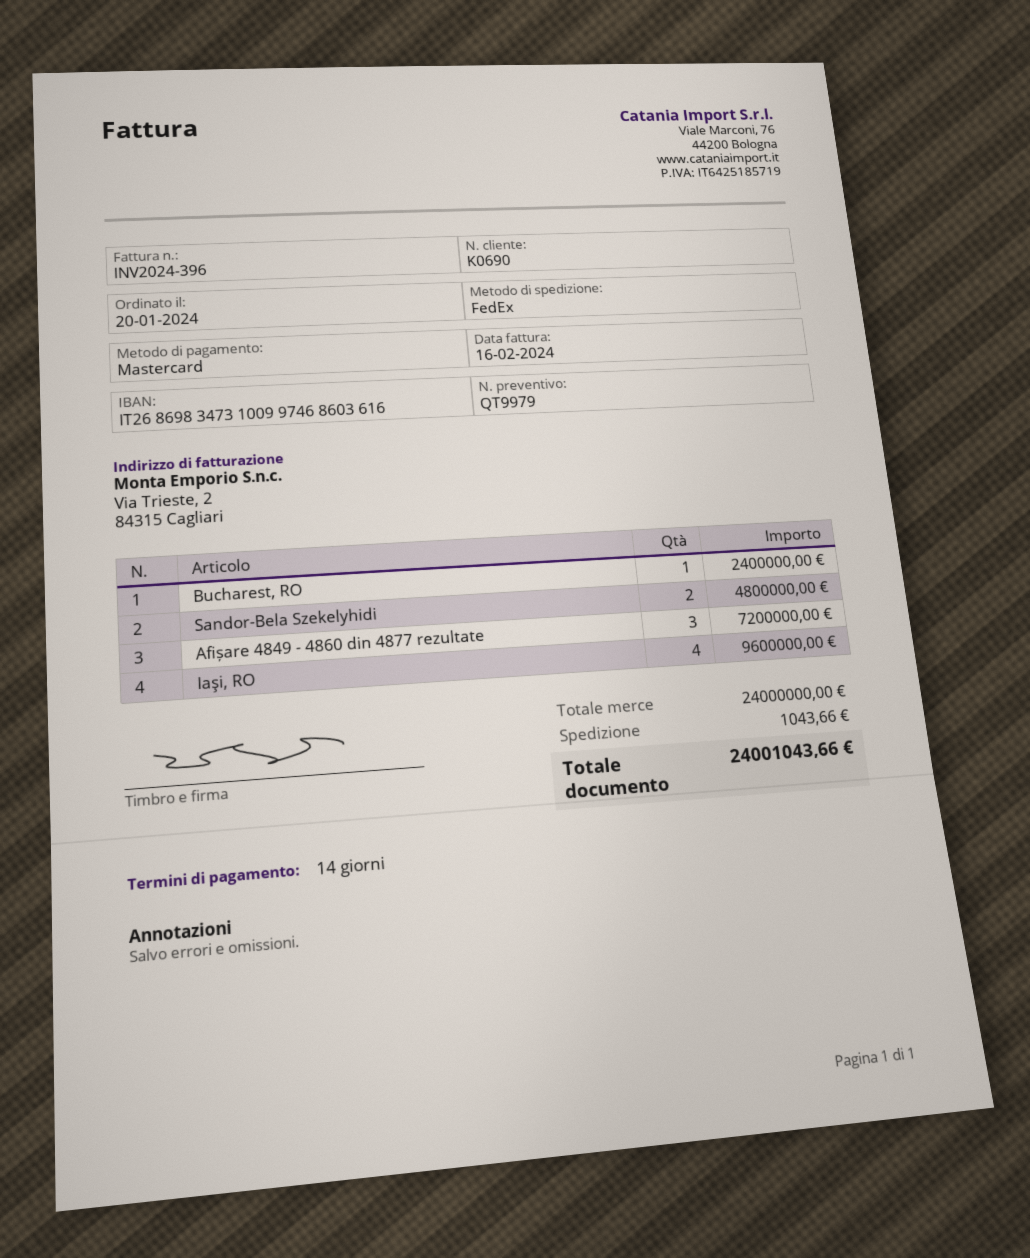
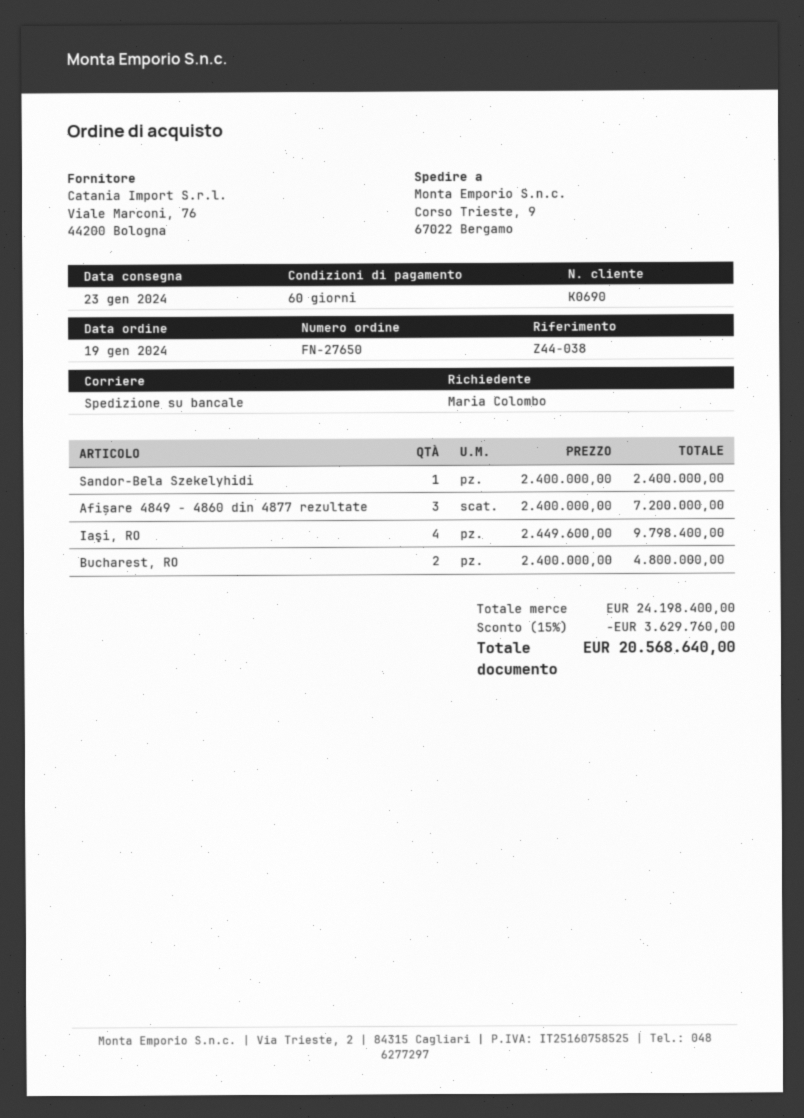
order date: 2024-01-20 -> 2024-01-19
payment terms: 14 days -> 60 days
shipping method: FedEx -> pallet freight
Bucharest, RO: 1 for 2400000.00 -> 2 for 4800000.00
Sandor-Bela Szekelyhidi: 2 for 4800000.00 -> 1 for 2400000.00
Iaşi, RO: 4 for 9600000.00 -> 4 for 9798400.00
subtotal: 24000000.00 -> 24198400.00
discount: none -> 15% = 3629760.00
shipping: 1043.66 -> none
total: 24001043.66 -> 20568640.00

